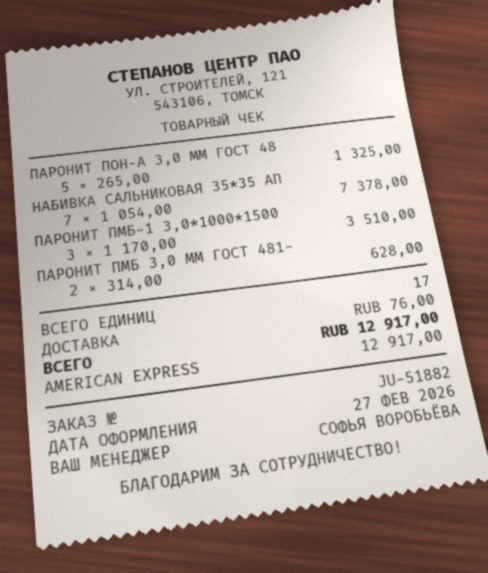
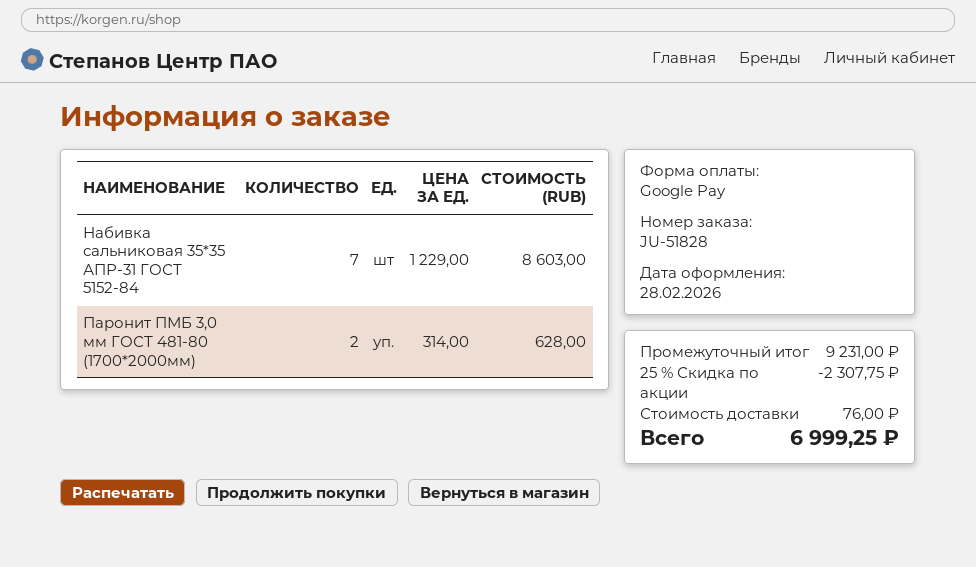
order number: JU-51882 -> JU-51828
order date: 2026-02-27 -> 2026-02-28
payment method: American Express -> Google Pay
ПАРОНИТ ПОН-А 3,0 ММ ГОСТ 48: 5 x 265.00 = 1325.00 -> none
НАБИВКА САЛЬНИКОВАЯ 35*35 АП: 7 x 1054.00 = 7378.00 -> 7 x 1229.00 = 8603.00
ПАРОНИТ ПМБ-1 3,0*1000*1500: 3 x 1170.00 = 3510.00 -> none
discount: none -> 25% = 2307.75
total: 12917.00 -> 6999.25

